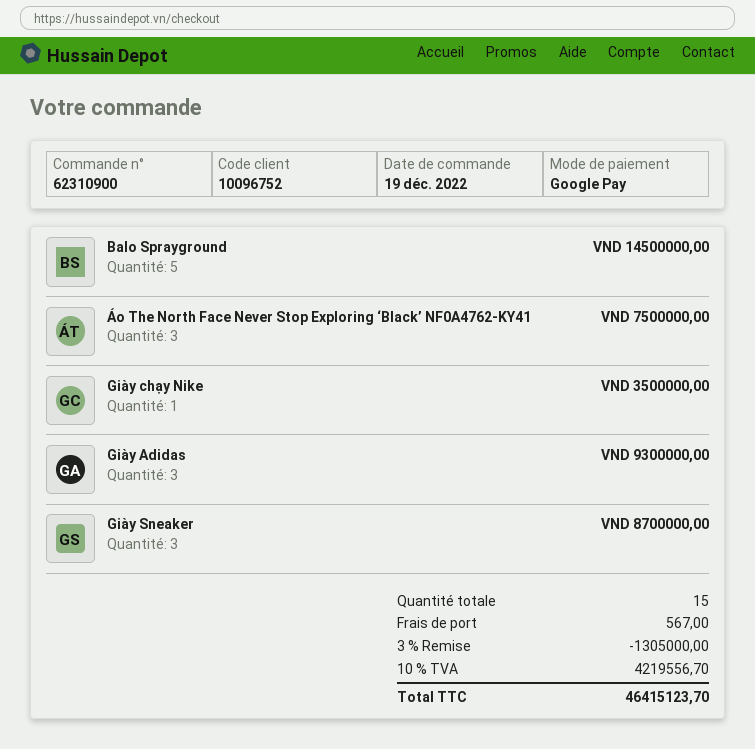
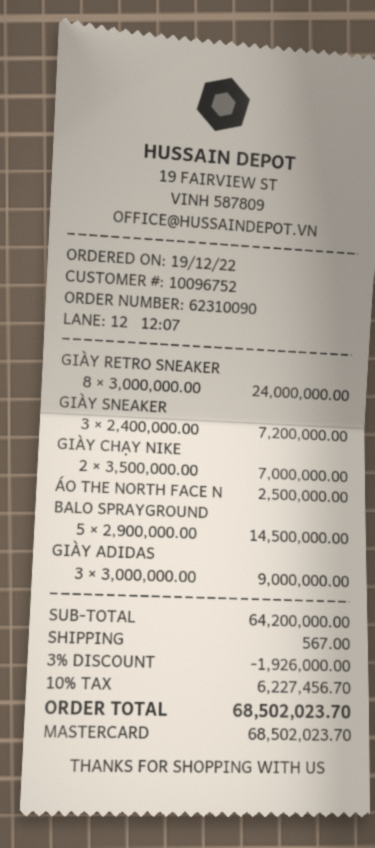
order number: 62310900 -> 62310090
payment method: Google Pay -> Mastercard
Áo The North Face Never Stop Exploring ‘Black’ NF0A4762-KY41: 3 for 7500000.00 -> 1 for 2500000.00
Giày chạy Nike: 1 for 3500000.00 -> 2 for 7000000.00
Giày Adidas: 3 for 9300000.00 -> 3 for 9000000.00
Giày Sneaker: 3 for 8700000.00 -> 3 for 7200000.00
GIÀY RETRO SNEAKER: none -> 8 for 24000000.00
discount: 3% = 1305000.00 -> 3% = 1926000.00
tax: 10% = 4219556.70 -> 10% = 6227456.70
total: 46415123.70 -> 68502023.70

